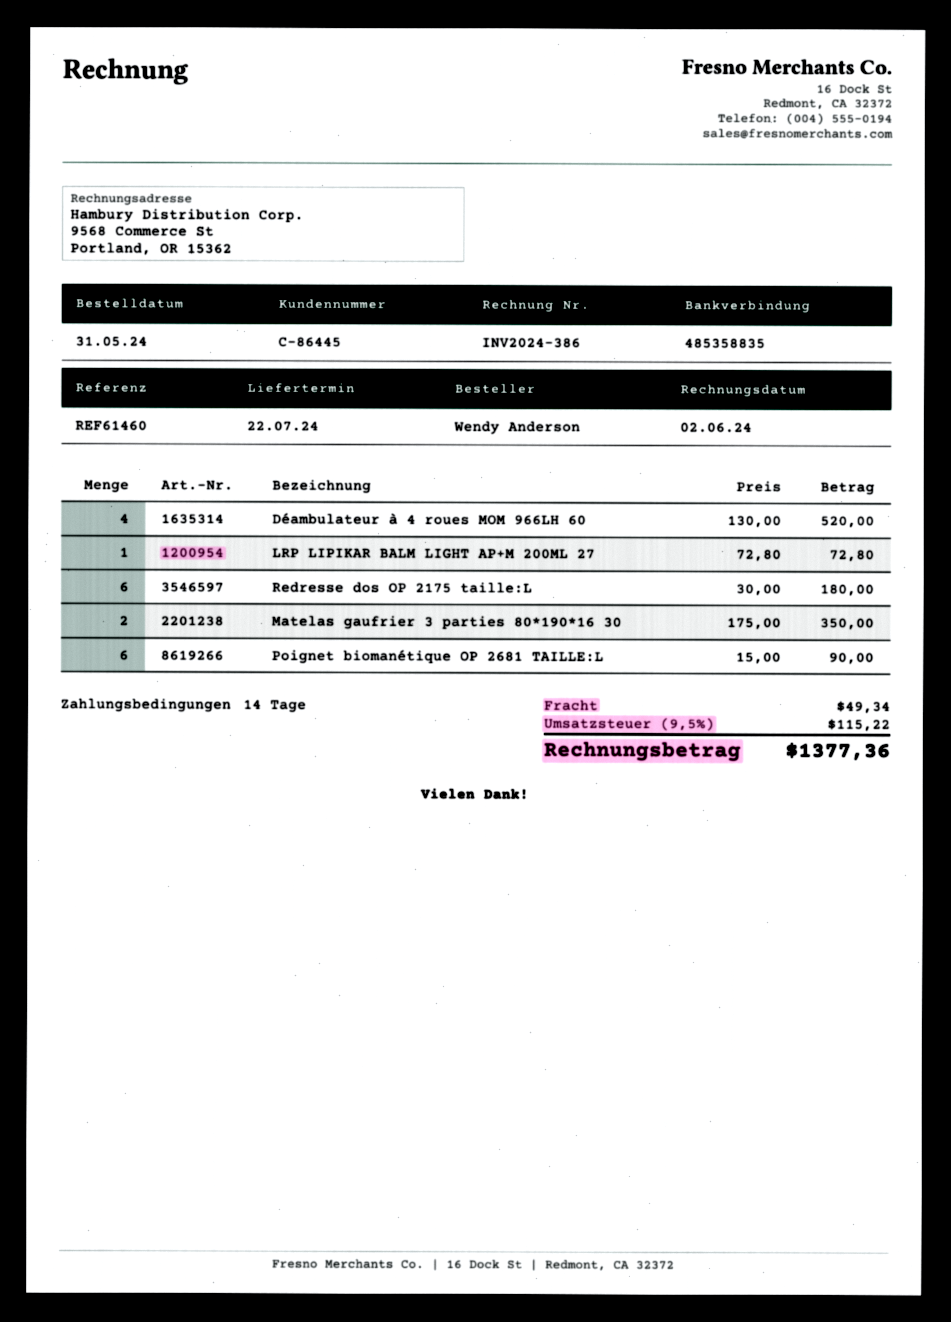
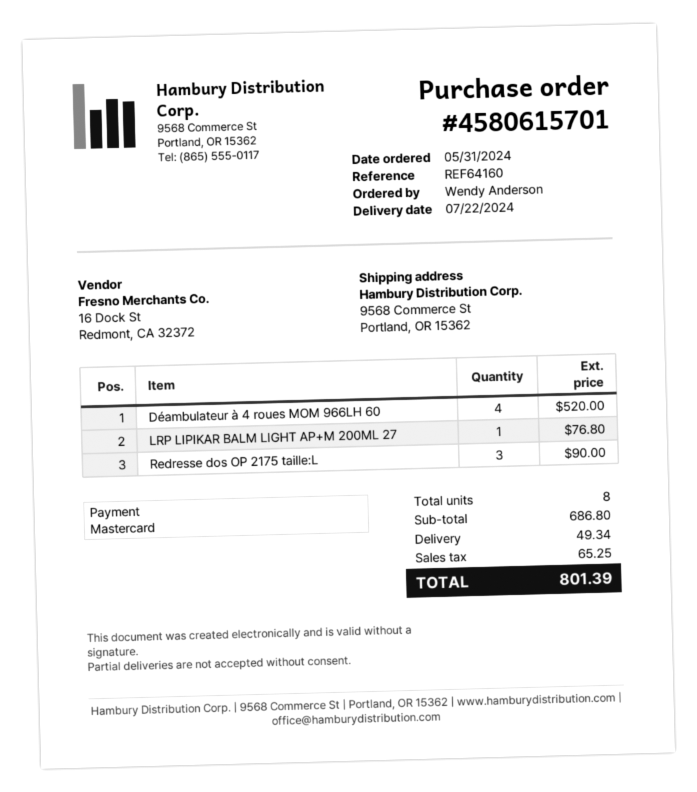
reference: REF61460 -> REF64160
LRP LIPIKAR BALM LIGHT AP+M 200ML 27: 1 for 72.80 -> 1 for 76.80
Redresse dos OP 2175 taille:L: 6 for 180.00 -> 3 for 90.00
Matelas gaufrier 3 parties 80*190*16 30: 2 for 350.00 -> none
Poignet biomanétique OP 2681 TAILLE:L: 6 for 90.00 -> none
tax: 115.22 -> 65.25
total: 1377.36 -> 801.39

